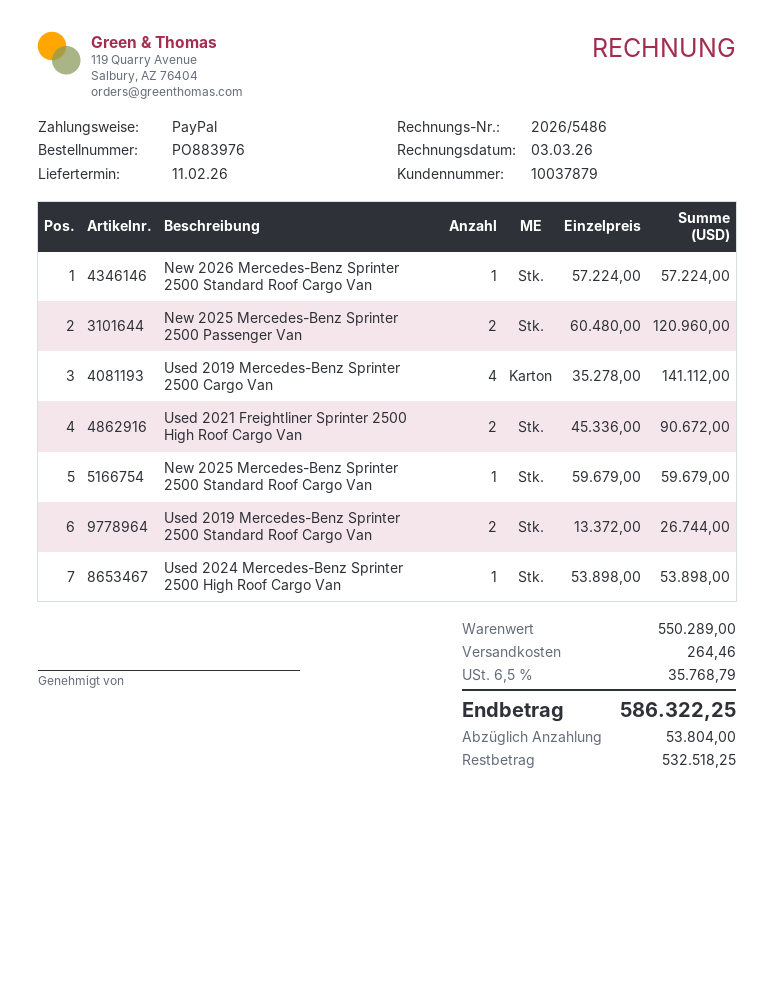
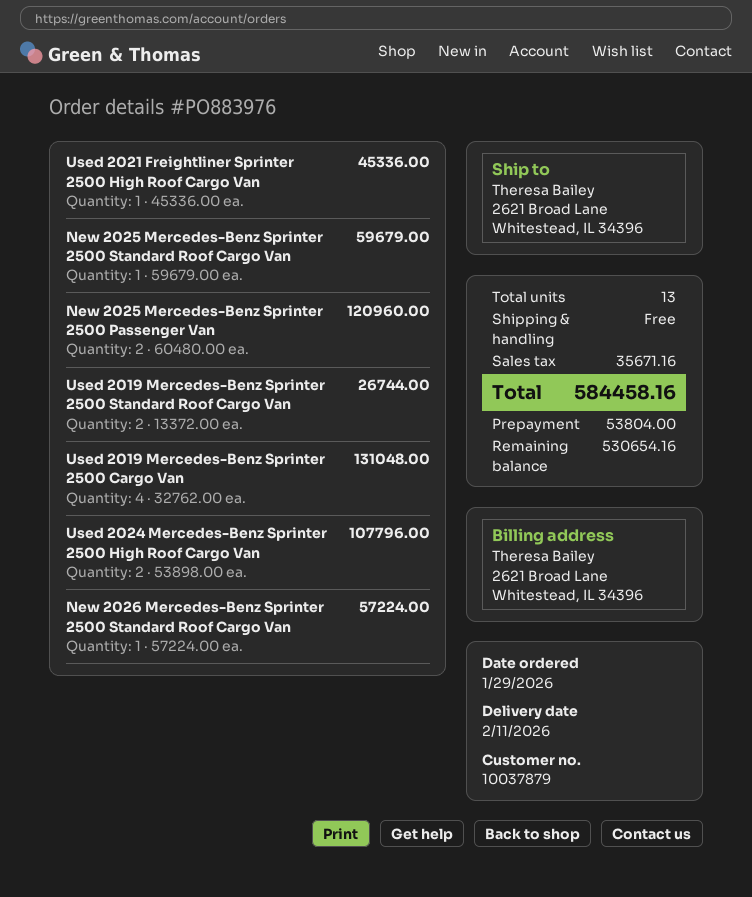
Used 2019 Mercedes-Benz Sprinter 2500 Cargo Van: 4 x 35278.00 = 141112.00 -> 4 x 32762.00 = 131048.00
Used 2021 Freightliner Sprinter 2500 High Roof Cargo Van: 2 x 45336.00 = 90672.00 -> 1 x 45336.00 = 45336.00
Used 2024 Mercedes-Benz Sprinter 2500 High Roof Cargo Van: 1 x 53898.00 = 53898.00 -> 2 x 53898.00 = 107796.00
shipping: 264.46 -> 0.00
tax: 35768.79 -> 35671.16
total: 586322.25 -> 584458.16
balance: 532518.25 -> 530654.16

